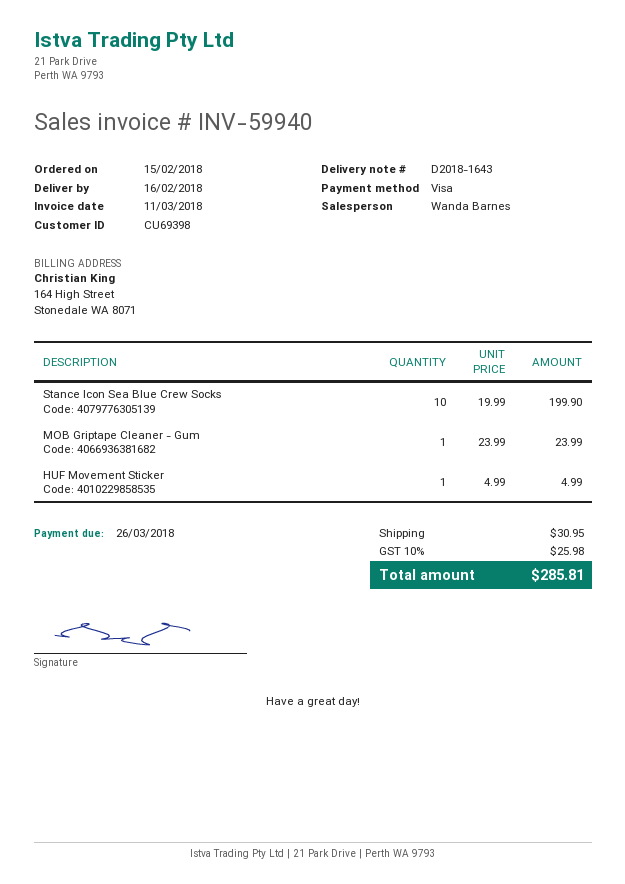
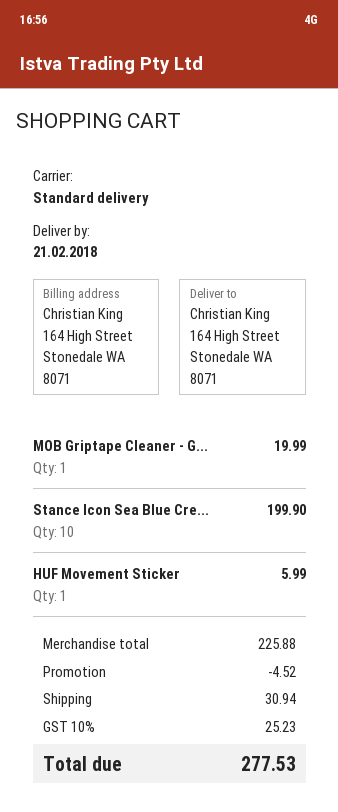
delivery date: 2018-02-16 -> 2018-02-21
MOB Griptape Cleaner - Gum: 1 for 23.99 -> 1 for 19.99
HUF Movement Sticker: 1 for 4.99 -> 1 for 5.99
discount: none -> 4.52
shipping: 30.95 -> 30.94
tax: 10% = 25.98 -> 10% = 25.23
total: 285.81 -> 277.53

